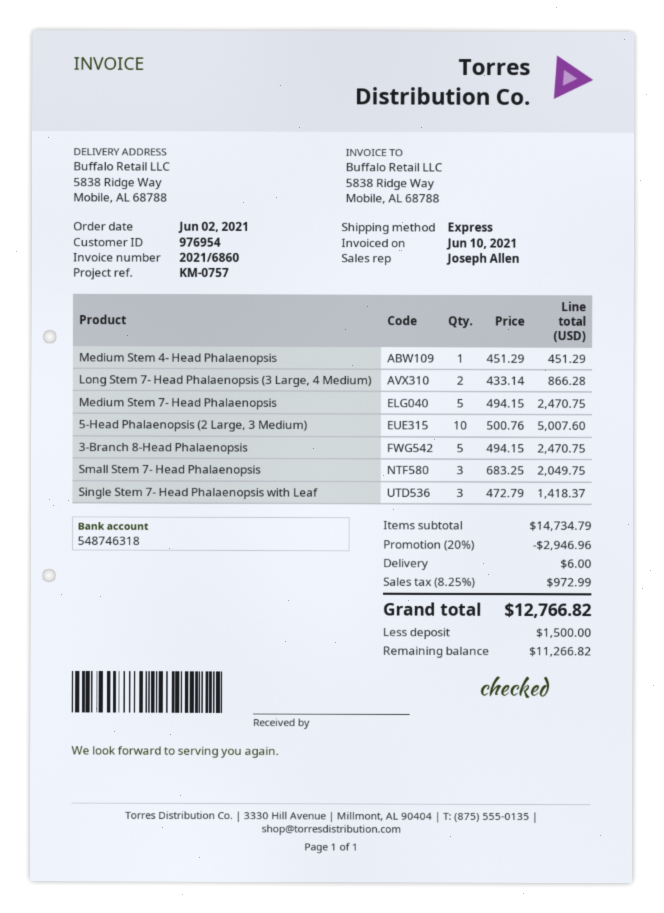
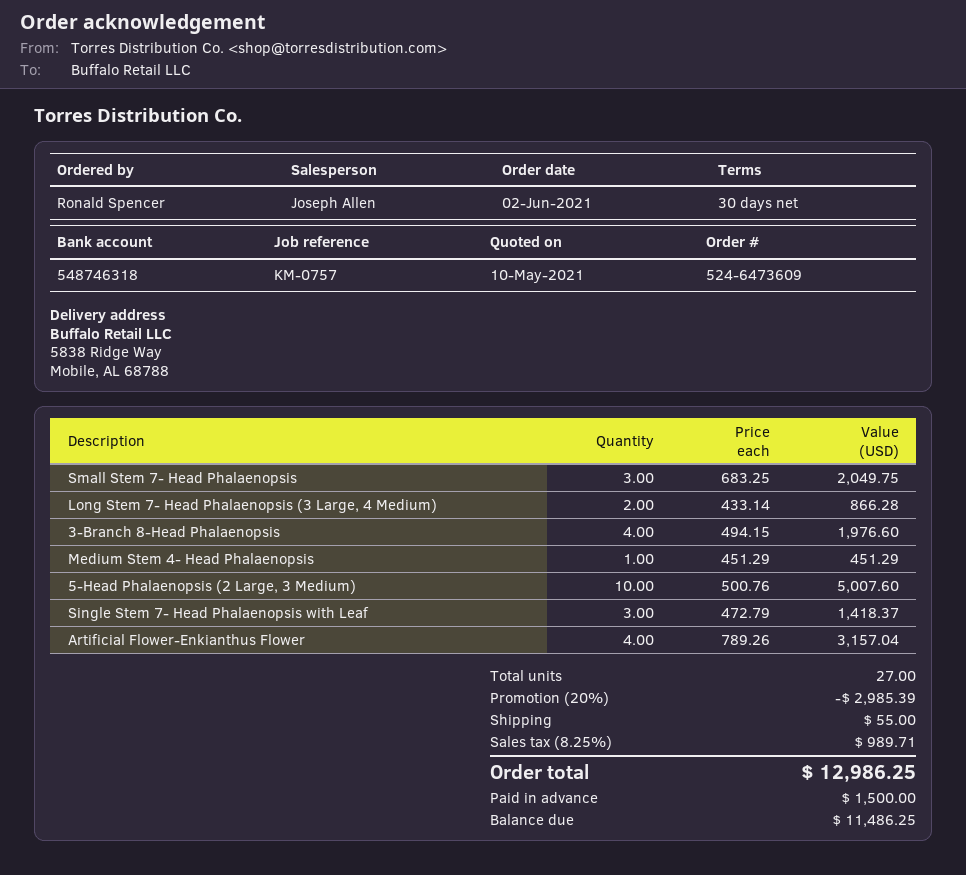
Medium Stem 7- Head Phalaenopsis: 5 x 494.15 = 2470.75 -> none
3-Branch 8-Head Phalaenopsis: 5 x 494.15 = 2470.75 -> 4 x 494.15 = 1976.60
Artificial Flower-Enkianthus Flower: none -> 4 x 789.26 = 3157.04
discount: 20% = 2946.96 -> 20% = 2985.39
shipping: 6.00 -> 55.00
tax: 8.25% = 972.99 -> 8.25% = 989.71
total: 12766.82 -> 12986.25
balance: 11266.82 -> 11486.25

